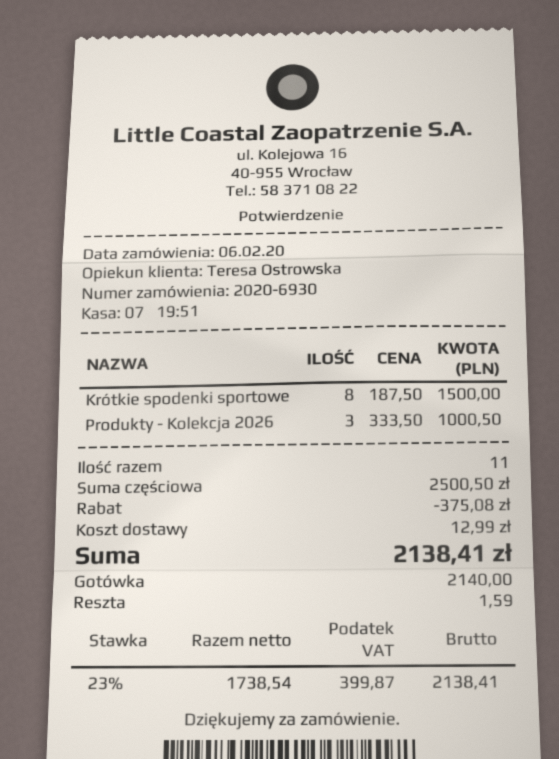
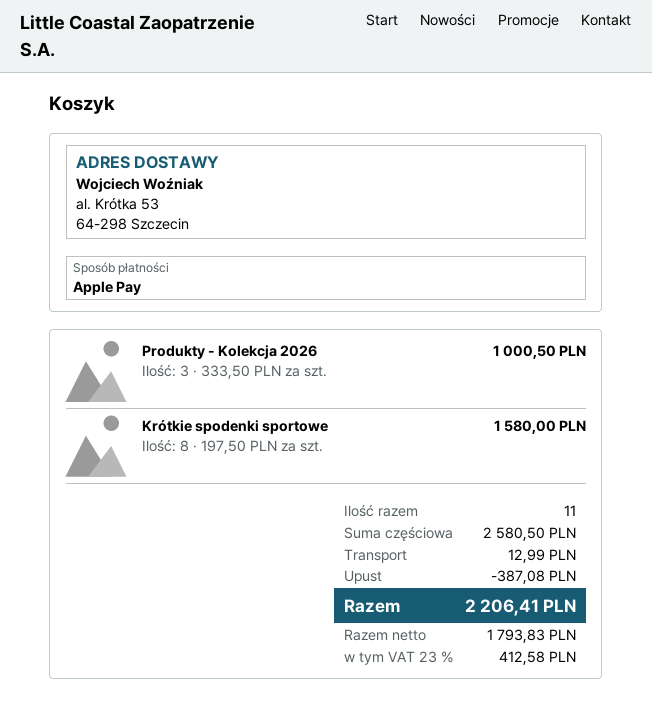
payment method: cash -> Apple Pay
Krótkie spodenki sportowe: 8 x 187.50 = 1500.00 -> 8 x 197.50 = 1580.00
subtotal: 2500.50 -> 2580.50
discount: 375.08 -> 387.08
net: 1738.54 -> 1793.83
tax: 23% = 399.87 -> 23% = 412.58
total: 2138.41 -> 2206.41

